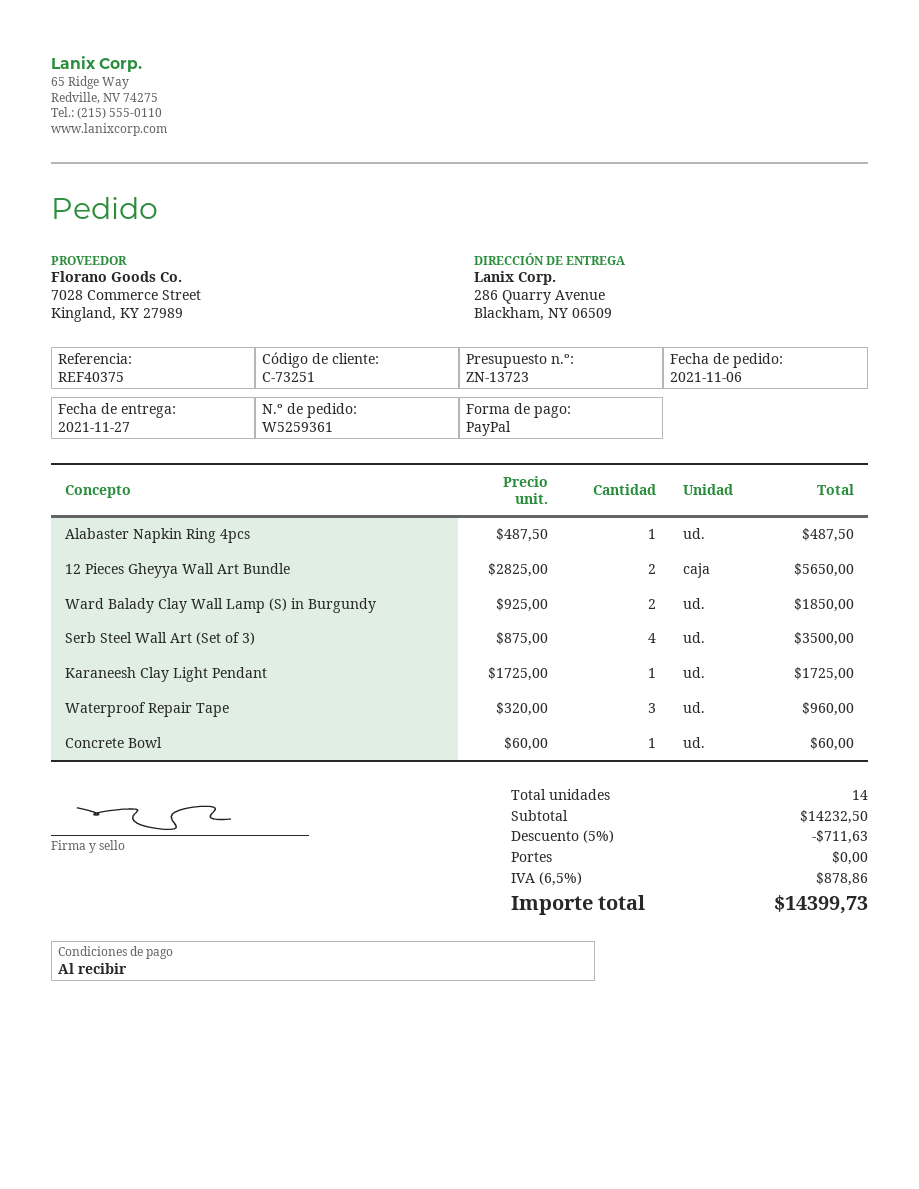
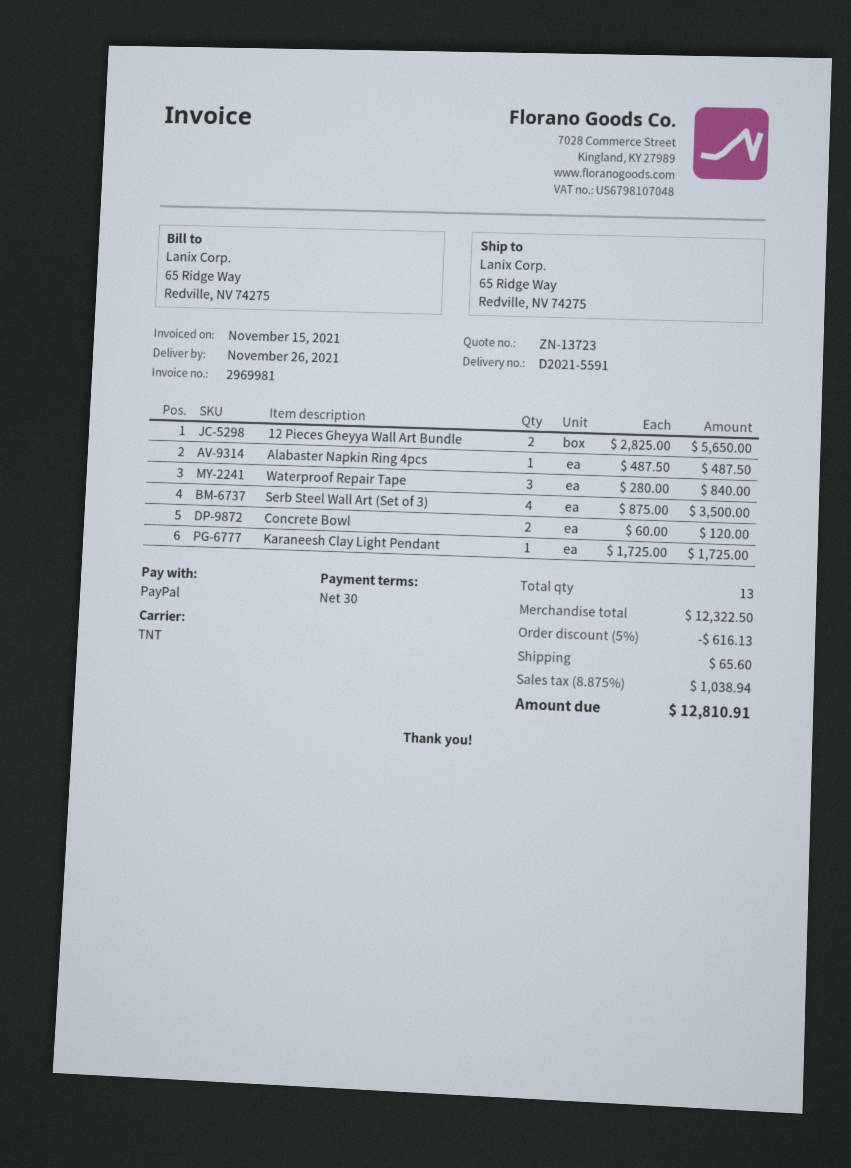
delivery date: 2021-11-27 -> 2021-11-26
payment terms: on receipt -> 30 days
ship to: 286 Quarry Avenue, Blackham, NY 06509 -> 65 Ridge Way, Redville, NV 74275
Ward Balady Clay Wall Lamp (S) in Burgundy: 2 x 925.00 = 1850.00 -> none
Waterproof Repair Tape: 3 x 320.00 = 960.00 -> 3 x 280.00 = 840.00
Concrete Bowl: 1 x 60.00 = 60.00 -> 2 x 60.00 = 120.00
total quantity: 14 -> 13
subtotal: 14232.50 -> 12322.50
discount: 5% = 711.63 -> 5% = 616.13
shipping: 0.00 -> 65.60
tax: 6.5% = 878.86 -> 8.875% = 1038.94
total: 14399.73 -> 12810.91

